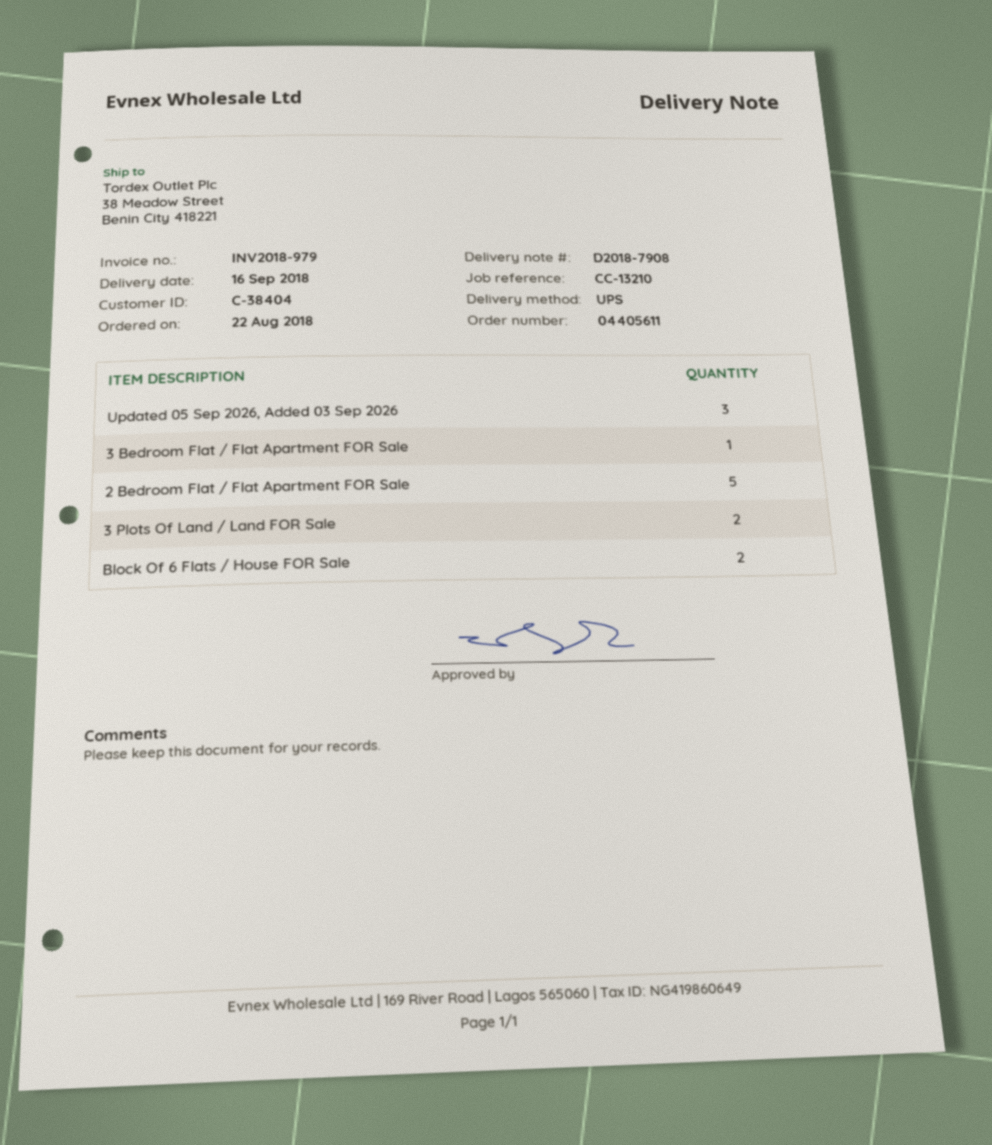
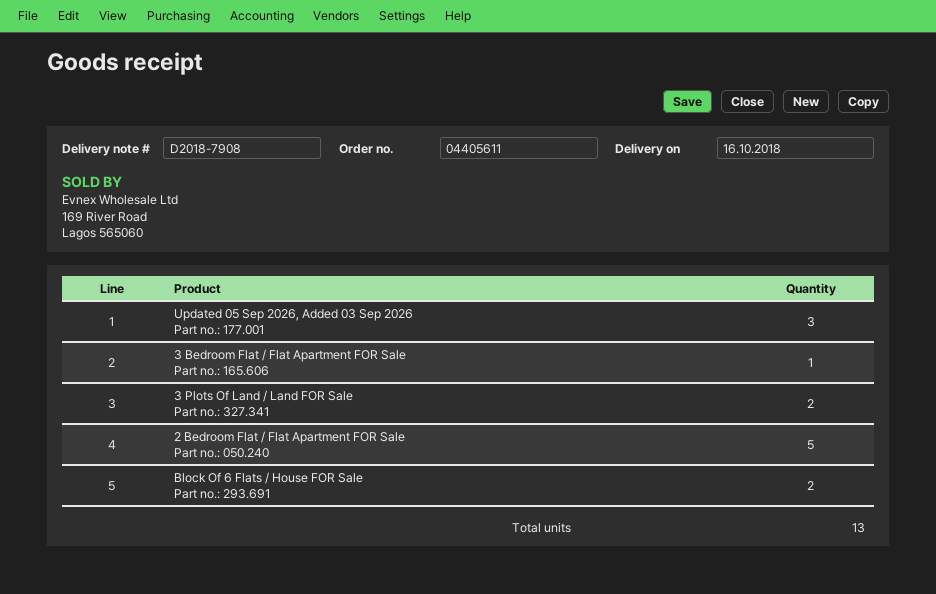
delivery date: 2018-09-16 -> 2018-10-16

